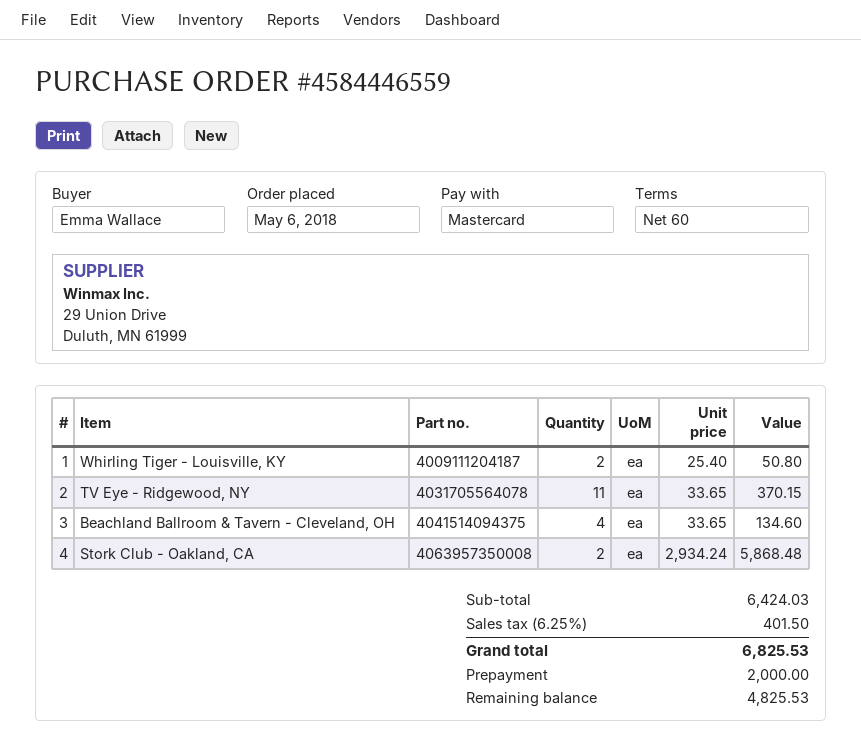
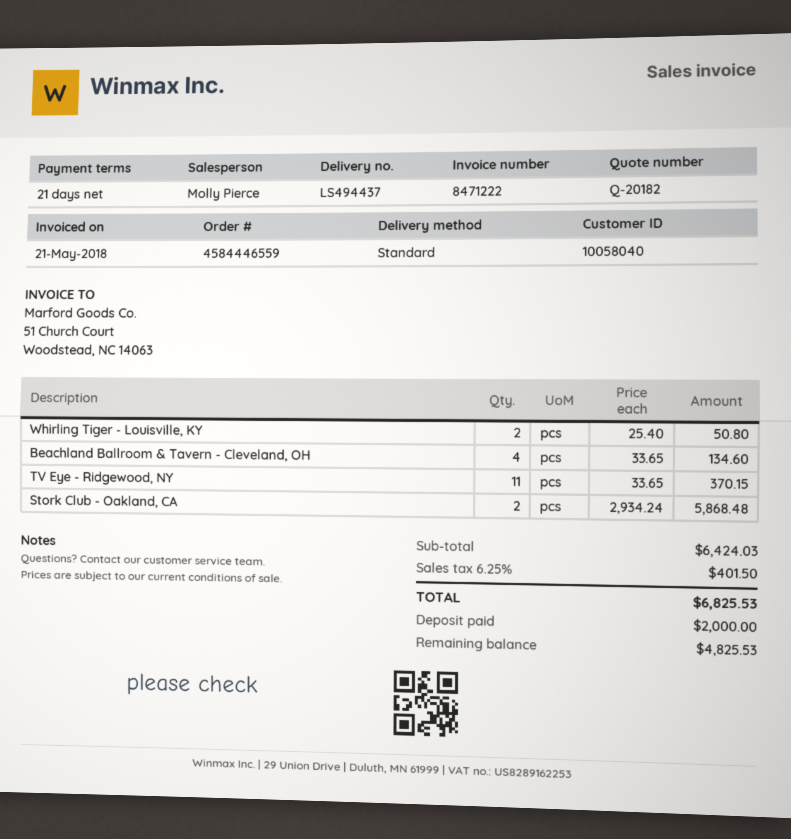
payment terms: 60 days -> 21 days

